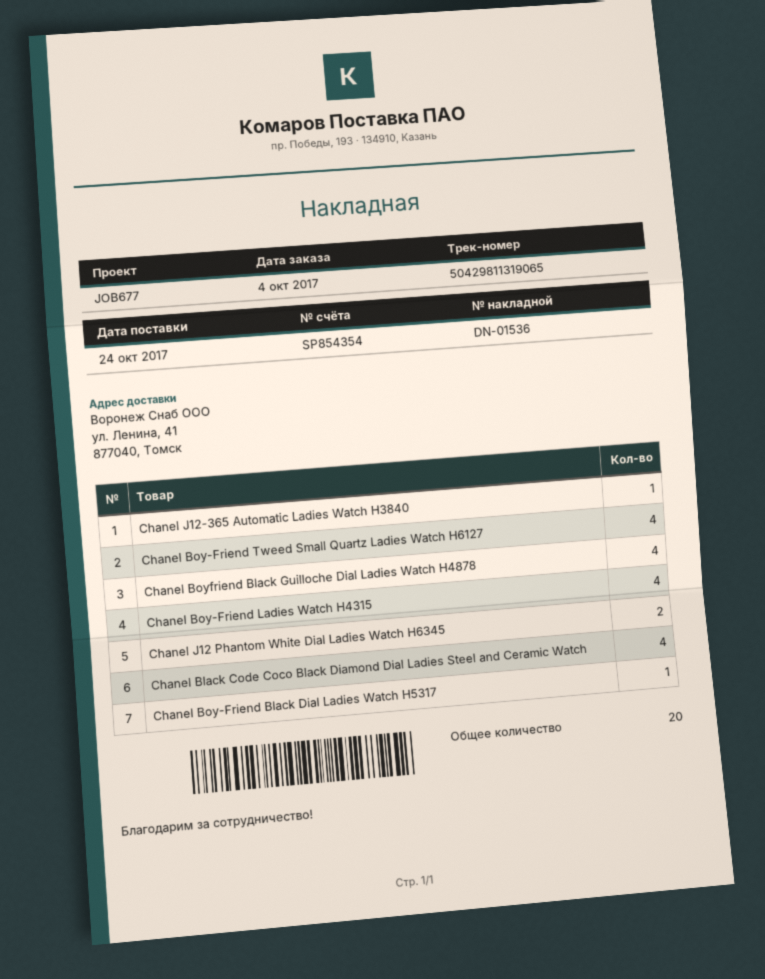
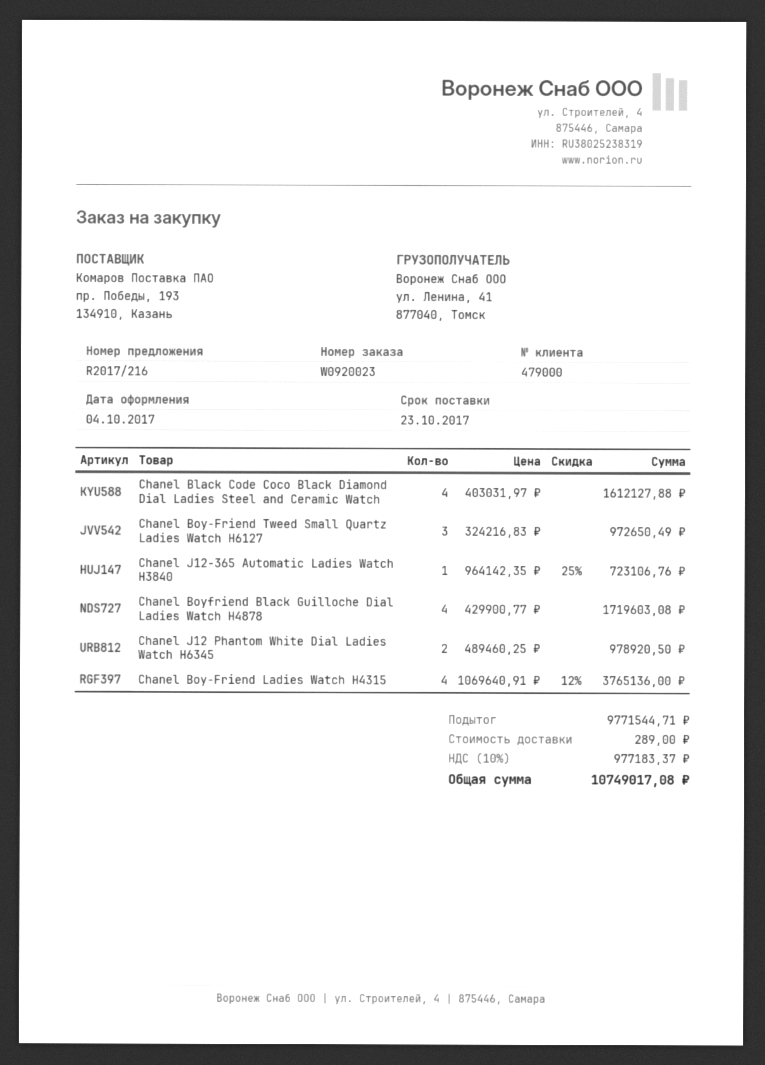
delivery date: 2017-10-24 -> 2017-10-23
Chanel Boy-Friend Tweed Small Quartz Ladies Watch H6127: 4 -> 3
Chanel Boy-Friend Black Dial Ladies Watch H5317: 1 -> none

